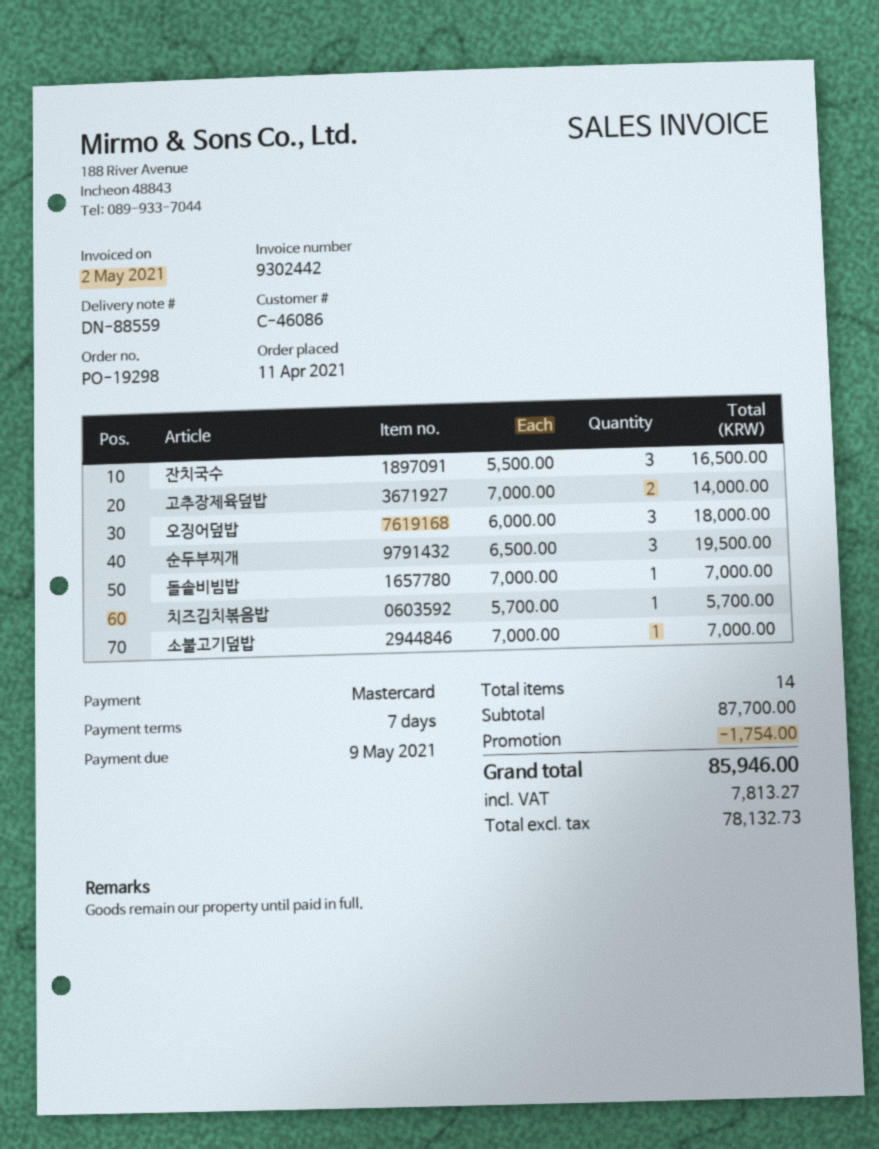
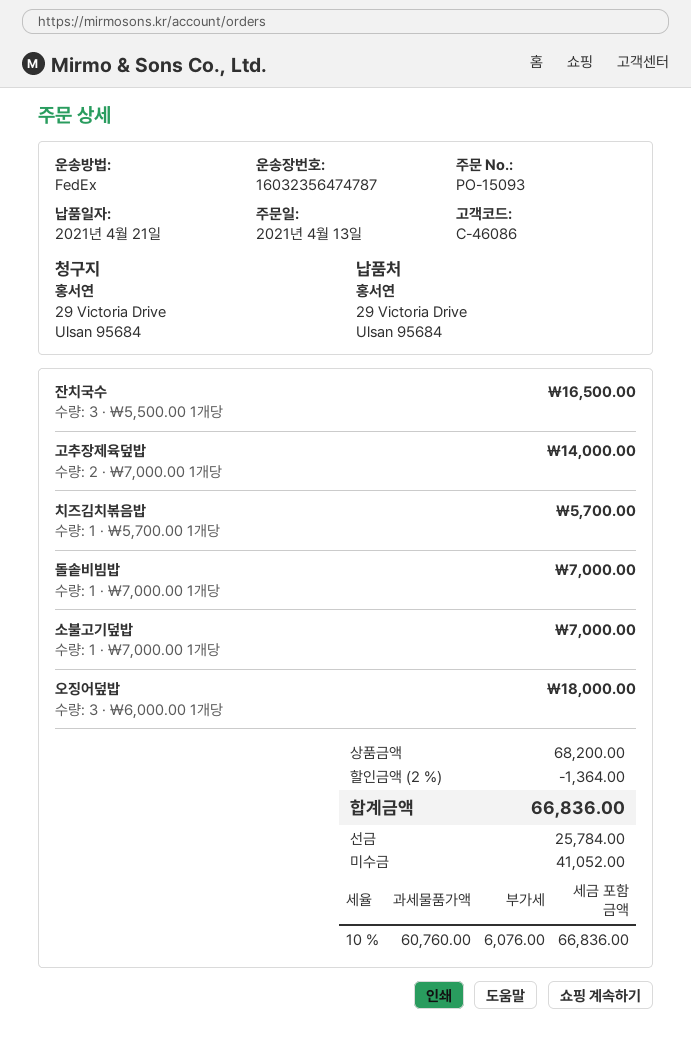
order number: PO-19298 -> PO-15093
order date: 2021-04-11 -> 2021-04-13
순두부찌개: 3 x 6500.00 = 19500.00 -> none
subtotal: 87700.00 -> 68200.00
discount: 1754.00 -> 1364.00
net: 78132.73 -> 60760.00
tax: 7813.27 -> 6076.00
total: 85946.00 -> 66836.00

